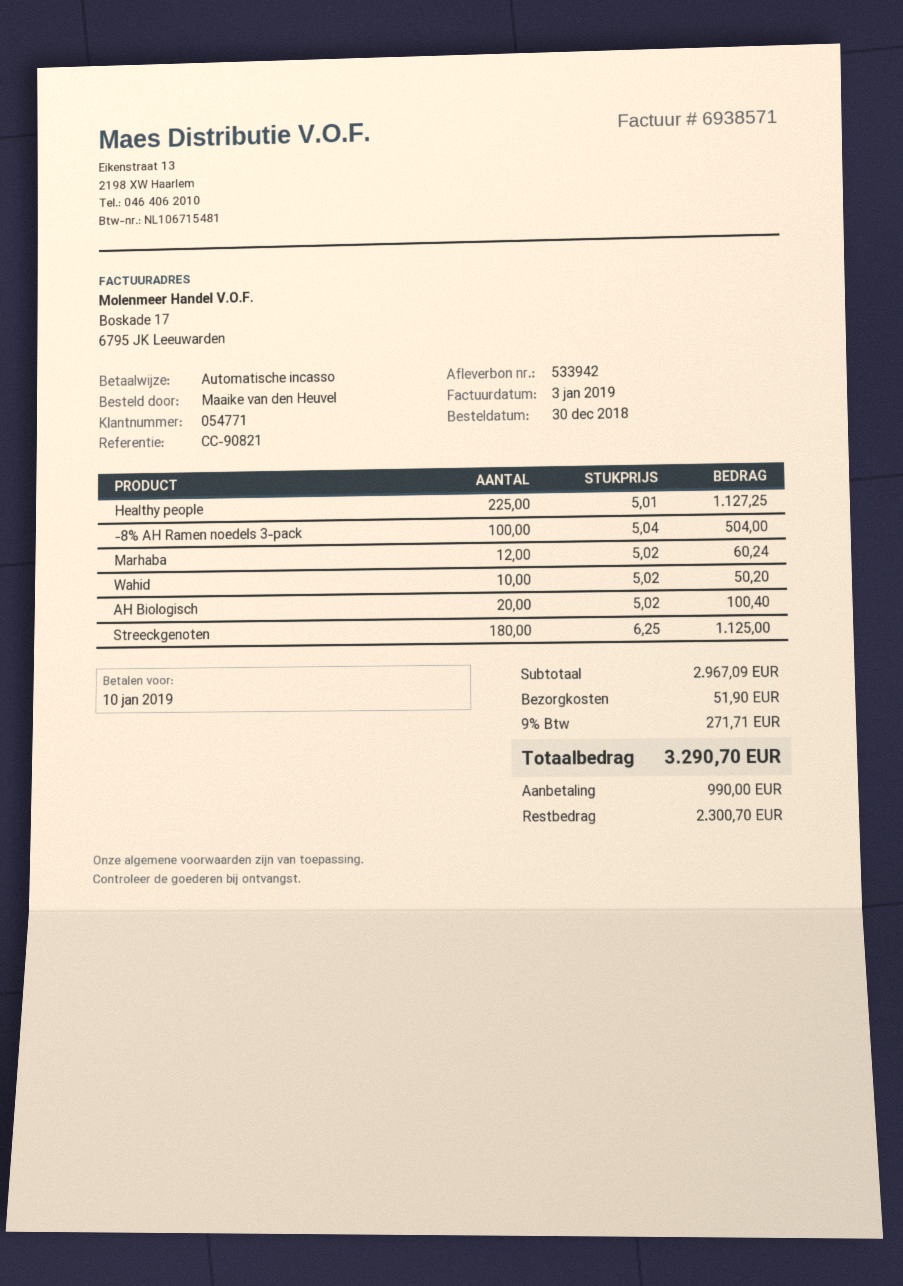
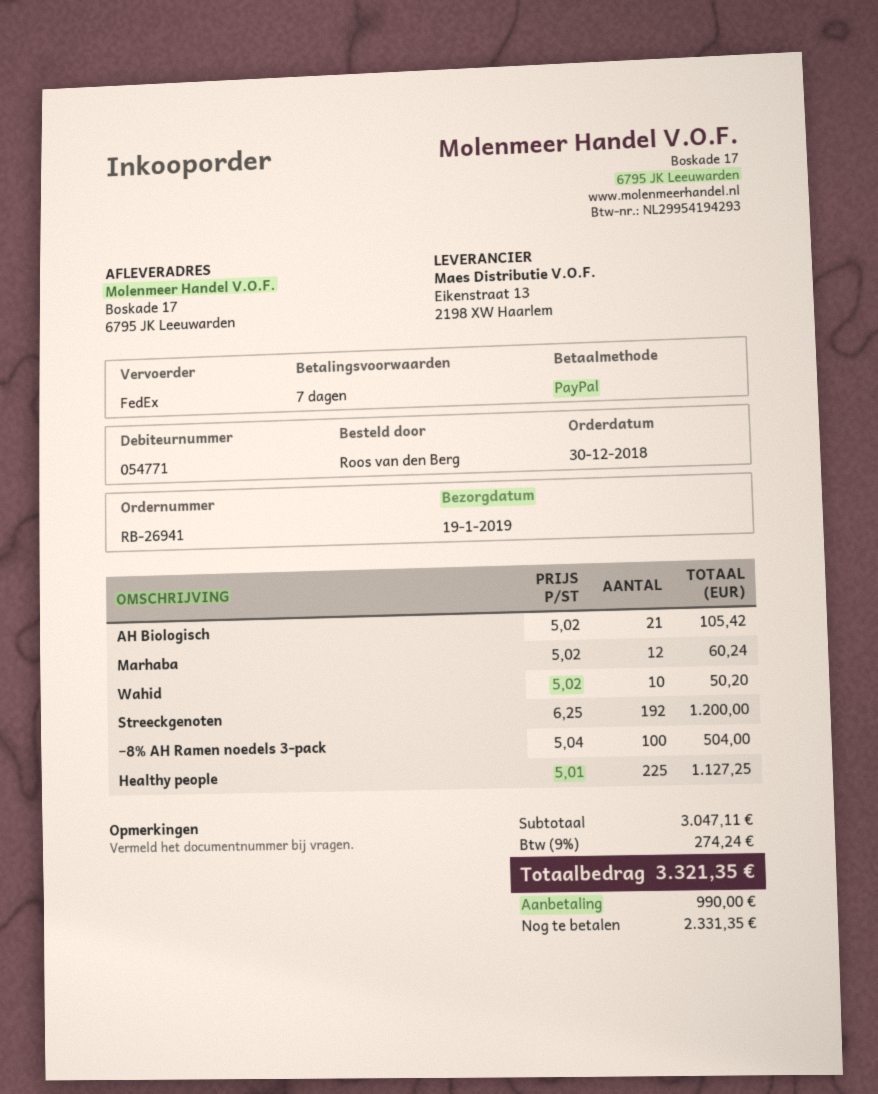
ordered by: Maaike van den Heuvel -> Roos van den Berg
payment method: direct debit -> PayPal
AH Biologisch: 20 x 5.02 = 100.40 -> 21 x 5.02 = 105.42
Streeckgenoten: 180 x 6.25 = 1125.00 -> 192 x 6.25 = 1200.00
subtotal: 2967.09 -> 3047.11
shipping: 51.90 -> none
tax: 9% = 271.71 -> 9% = 274.24
total: 3290.70 -> 3321.35
balance: 2300.70 -> 2331.35

